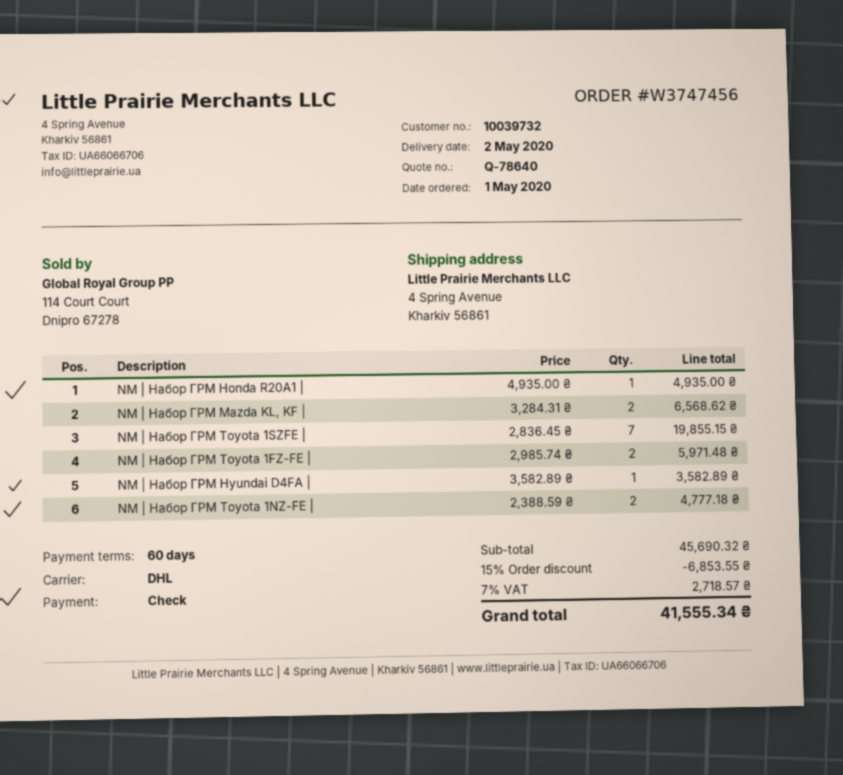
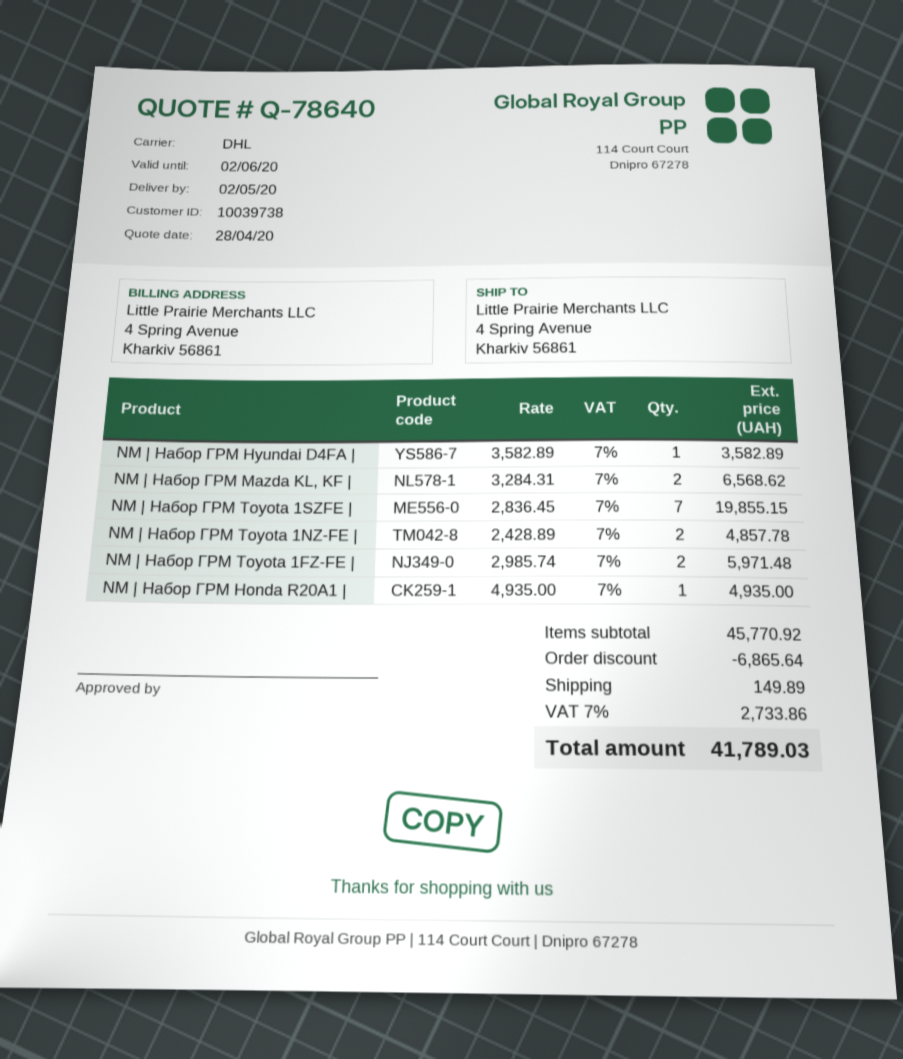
customer number: 10039732 -> 10039738
NM | Набор ГРМ Toyota 1NZ-FE |: 2 x 2388.59 = 4777.18 -> 2 x 2428.89 = 4857.78
subtotal: 45690.32 -> 45770.92
discount: 6853.55 -> 6865.64
shipping: none -> 149.89
tax: 7% = 2718.57 -> 7% = 2733.86
total: 41555.34 -> 41789.03

